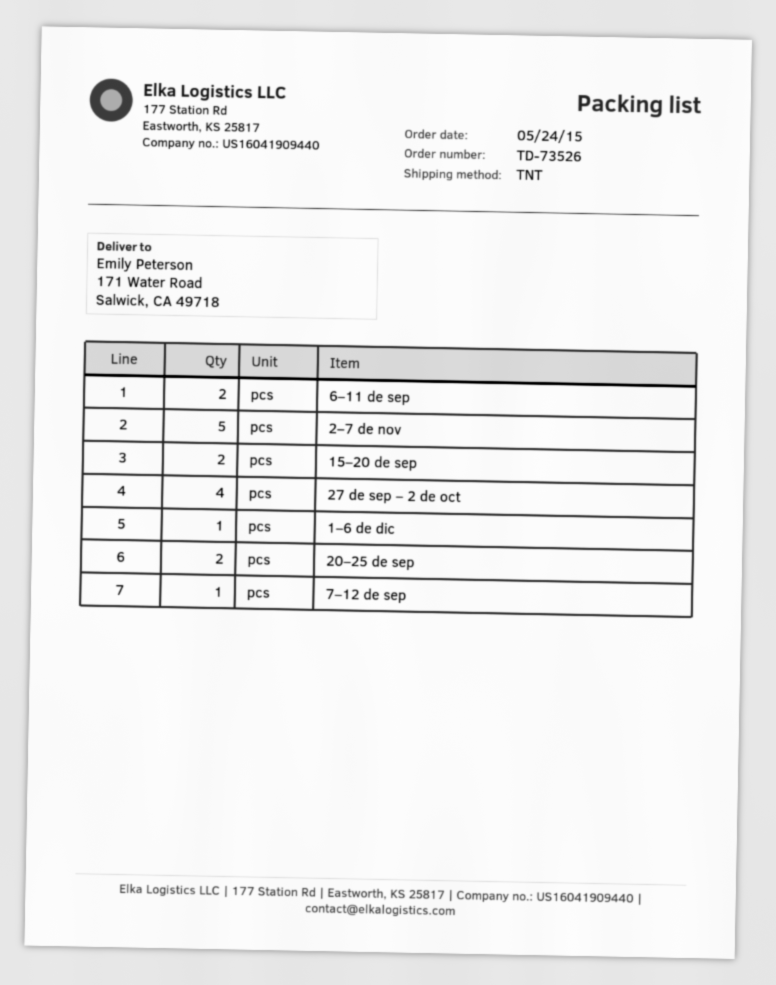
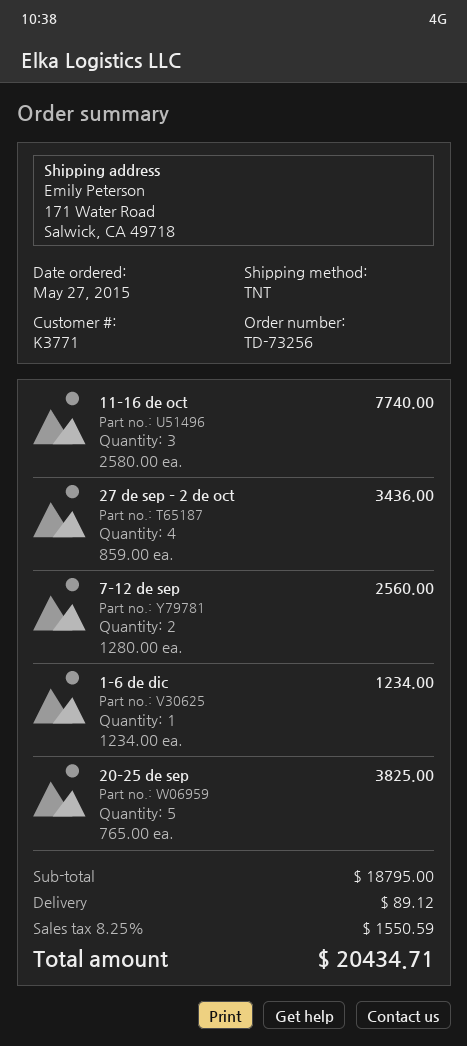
order number: TD-73526 -> TD-73256
order date: 2015-05-24 -> 2015-05-27
6–11 de sep: 2 -> none
2–7 de nov: 5 -> none
15–20 de sep: 2 -> none
20–25 de sep: 2 -> 5
7–12 de sep: 1 -> 2
11–16 de oct: none -> 3

